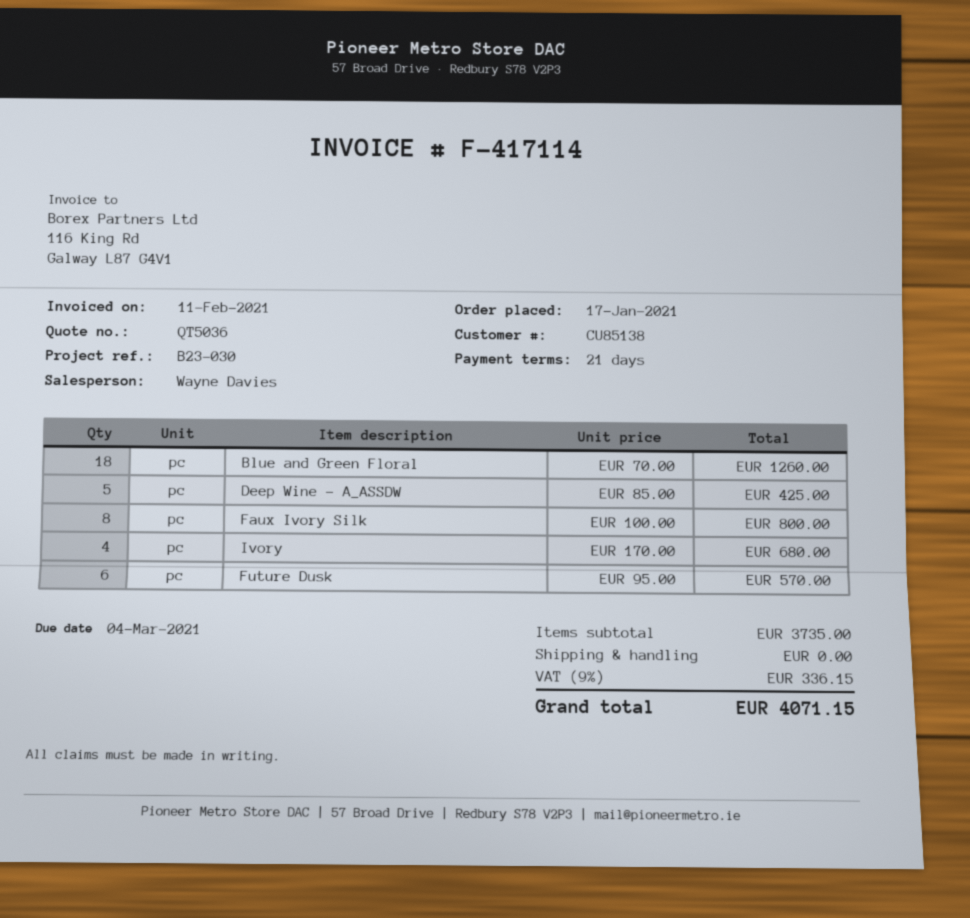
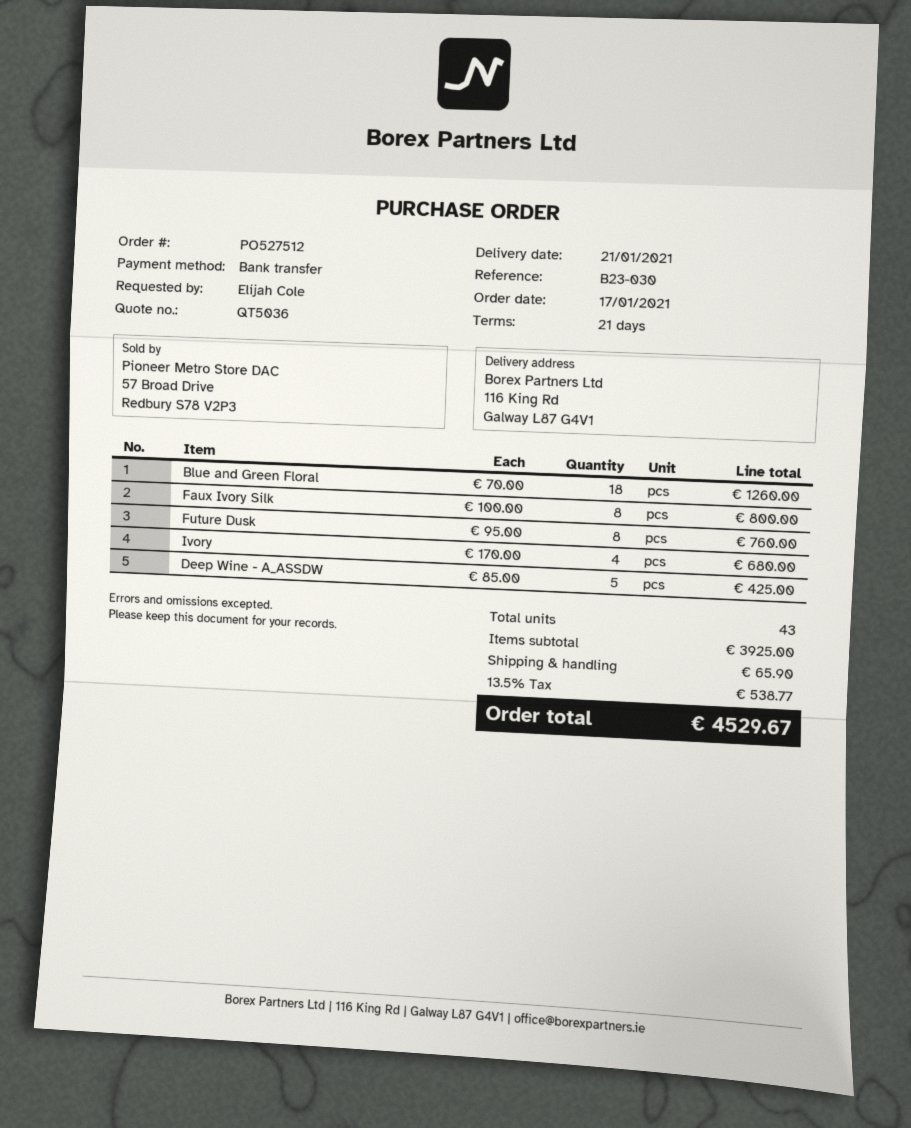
Future Dusk: 6 x 95.00 = 570.00 -> 8 x 95.00 = 760.00
subtotal: 3735.00 -> 3925.00
shipping: 0.00 -> 65.90
tax: 9% = 336.15 -> 13.5% = 538.77
total: 4071.15 -> 4529.67

